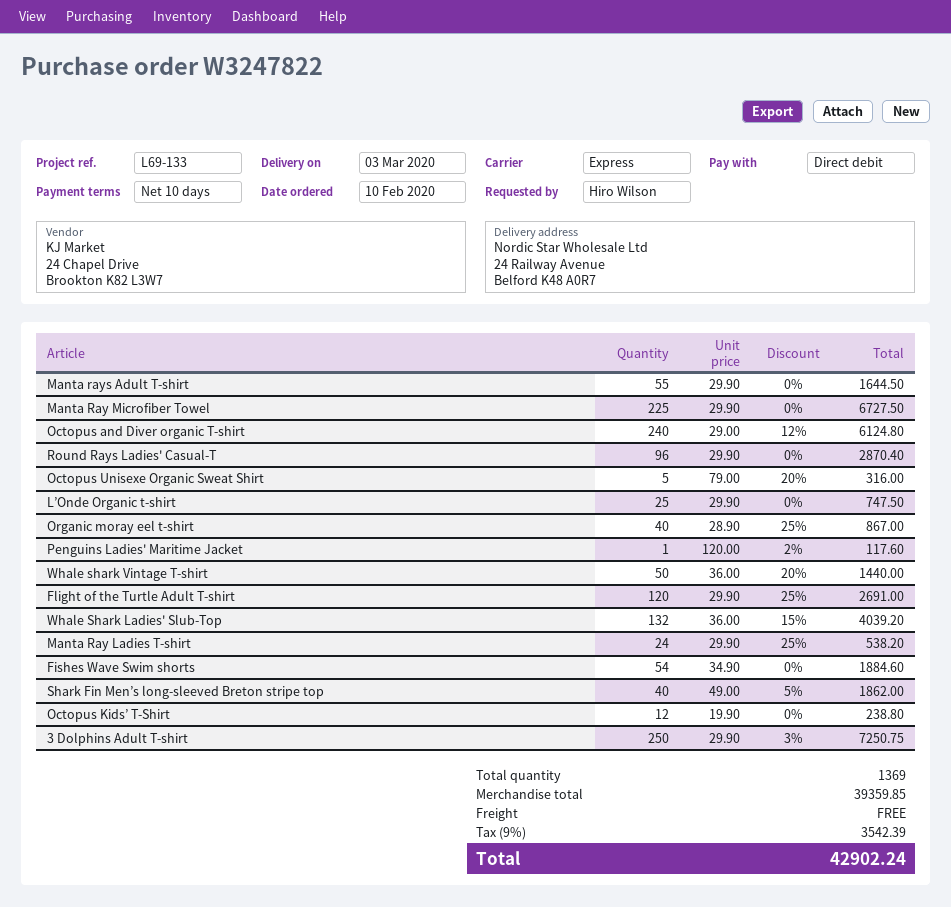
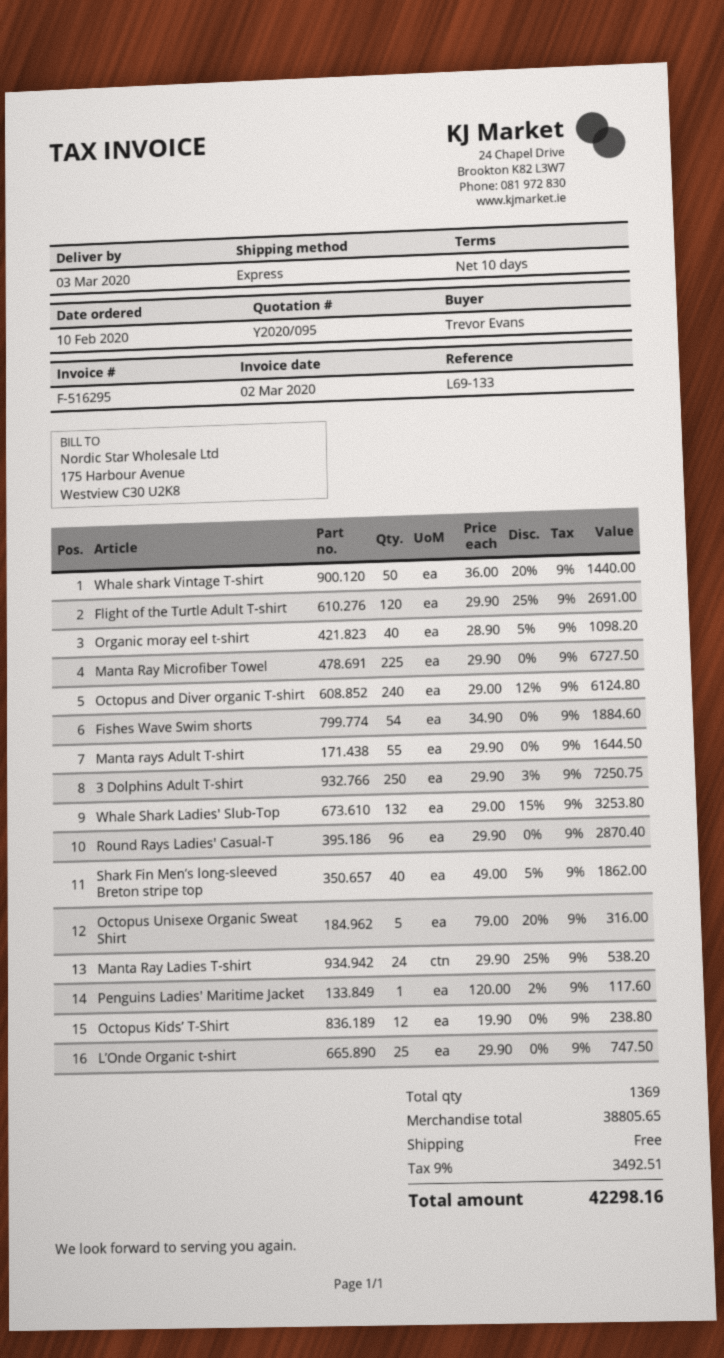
ordered by: Hiro Wilson -> Trevor Evans
Organic moray eel t-shirt: 40 x 28.90 - 25% = 867.00 -> 40 x 28.90 - 5% = 1098.20
Whale Shark Ladies' Slub-Top: 132 x 36.00 - 15% = 4039.20 -> 132 x 29.00 - 15% = 3253.80
subtotal: 39359.85 -> 38805.65
tax: 9% = 3542.39 -> 9% = 3492.51
total: 42902.24 -> 42298.16

